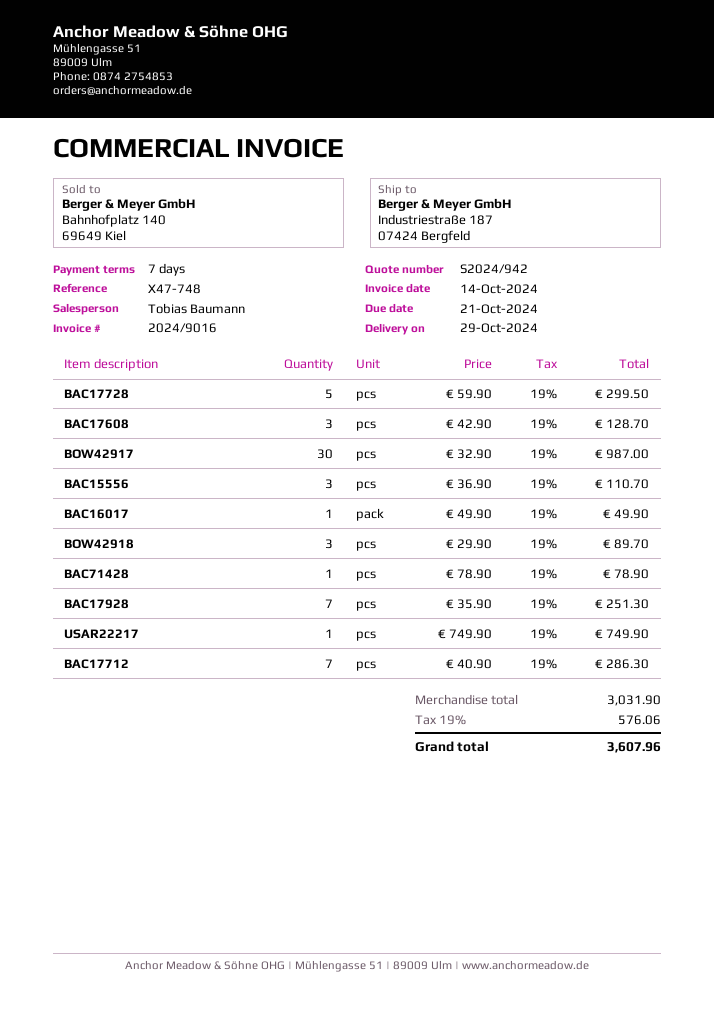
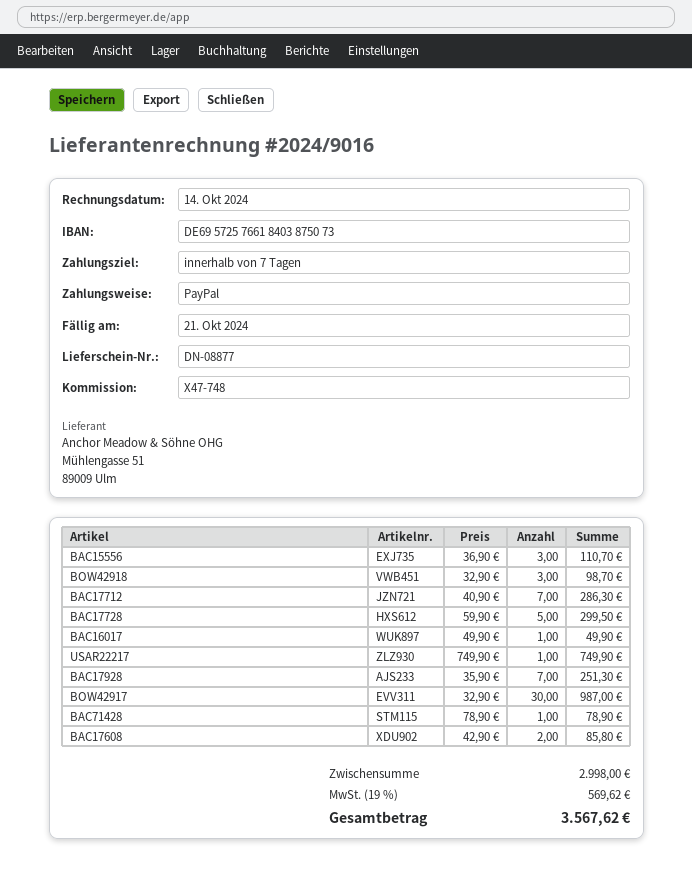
BAC17608: 3 x 42.90 = 128.70 -> 2 x 42.90 = 85.80
BOW42918: 3 x 29.90 = 89.70 -> 3 x 32.90 = 98.70
subtotal: 3031.90 -> 2998.00
tax: 19% = 576.06 -> 19% = 569.62
total: 3607.96 -> 3567.62

